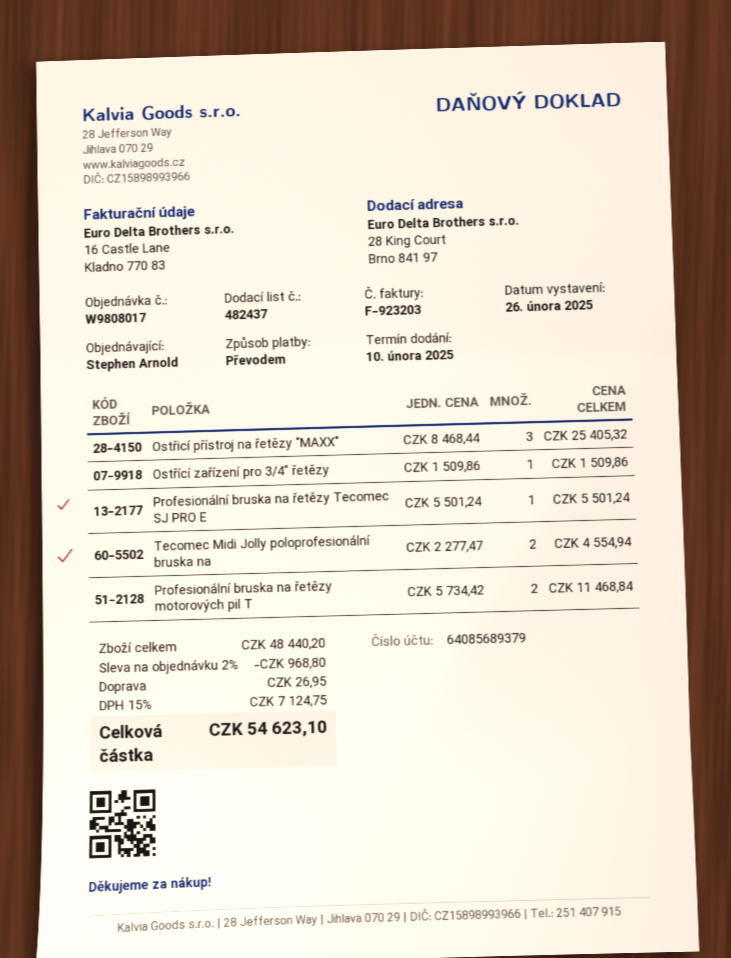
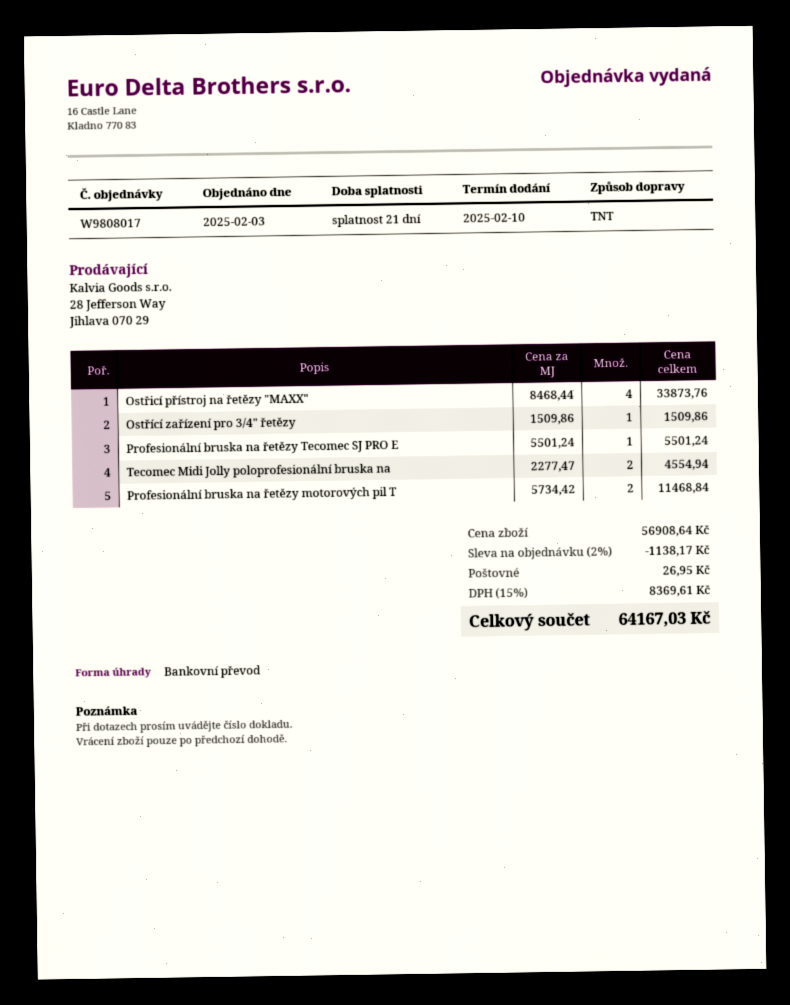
Ostřicí přístroj na řetězy "MAXX": 3 x 8468.44 = 25405.32 -> 4 x 8468.44 = 33873.76
subtotal: 48440.20 -> 56908.64
discount: 2% = 968.80 -> 2% = 1138.17
tax: 15% = 7124.75 -> 15% = 8369.61
total: 54623.10 -> 64167.03

